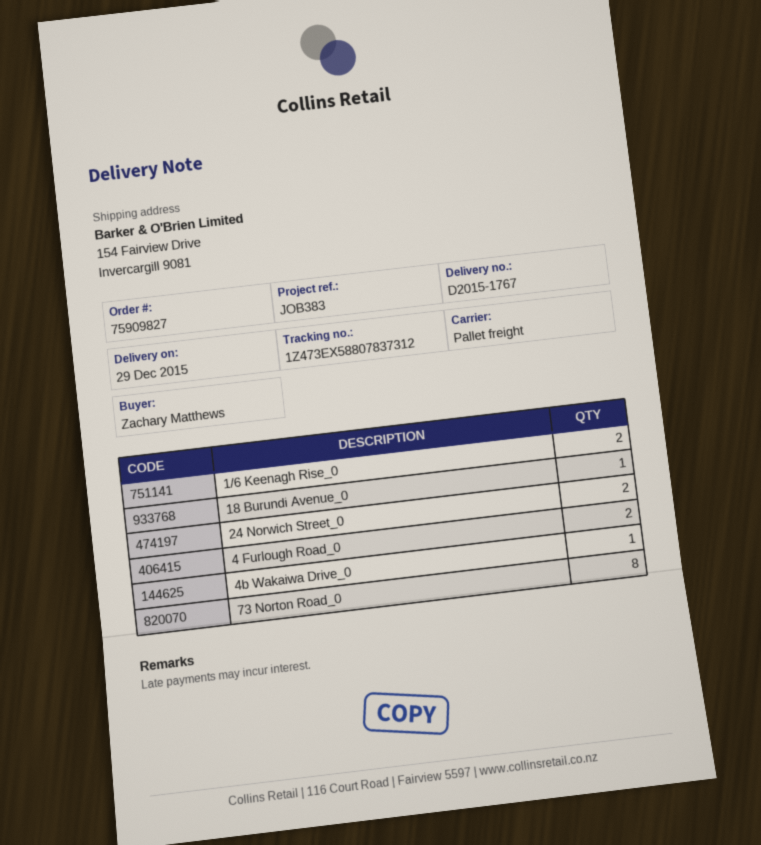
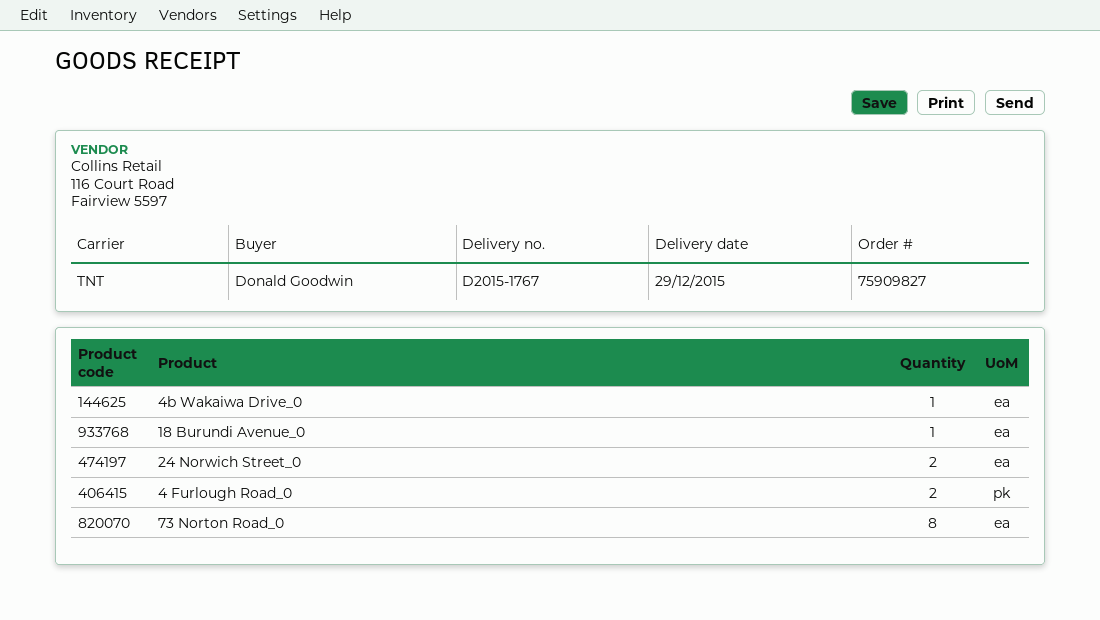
ordered by: Zachary Matthews -> Donald Goodwin
shipping method: pallet freight -> TNT
1/6 Keenagh Rise_0: 2 -> none

